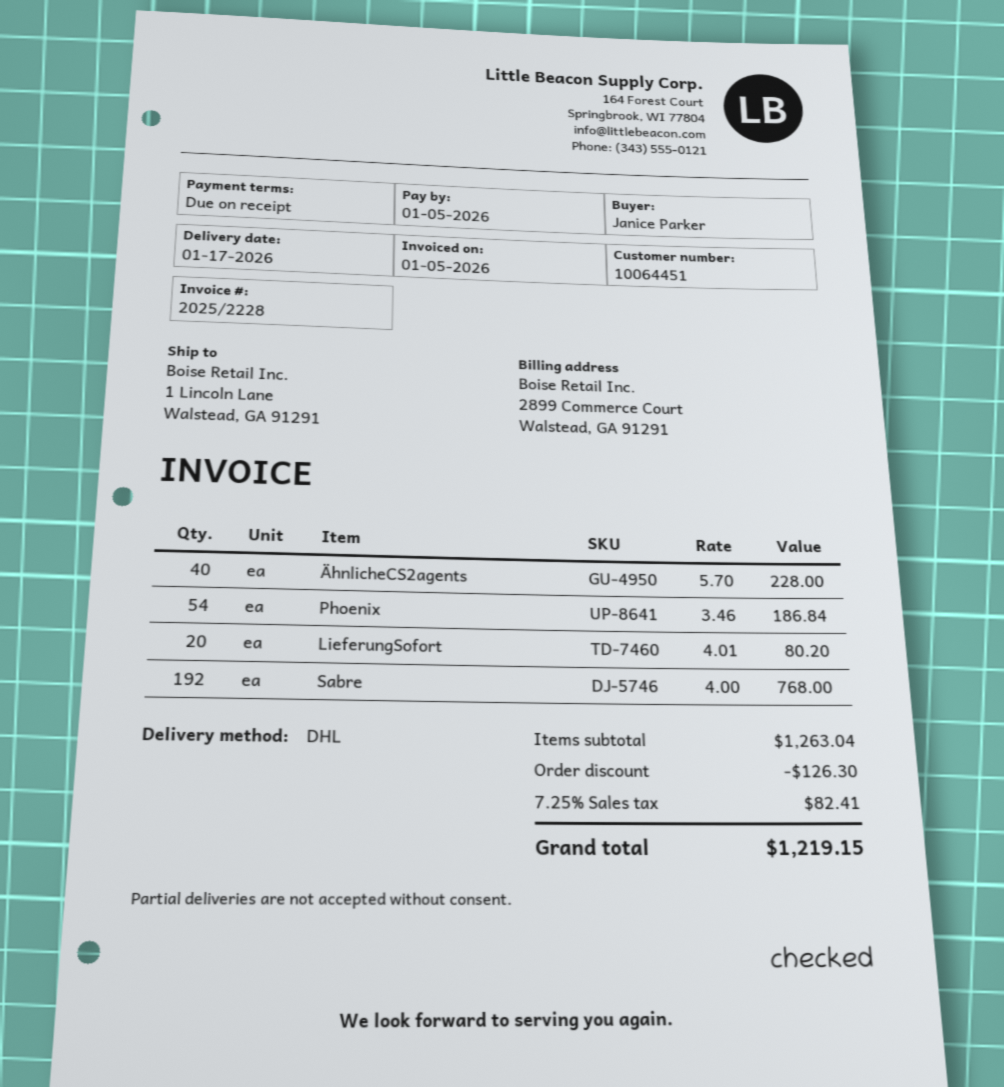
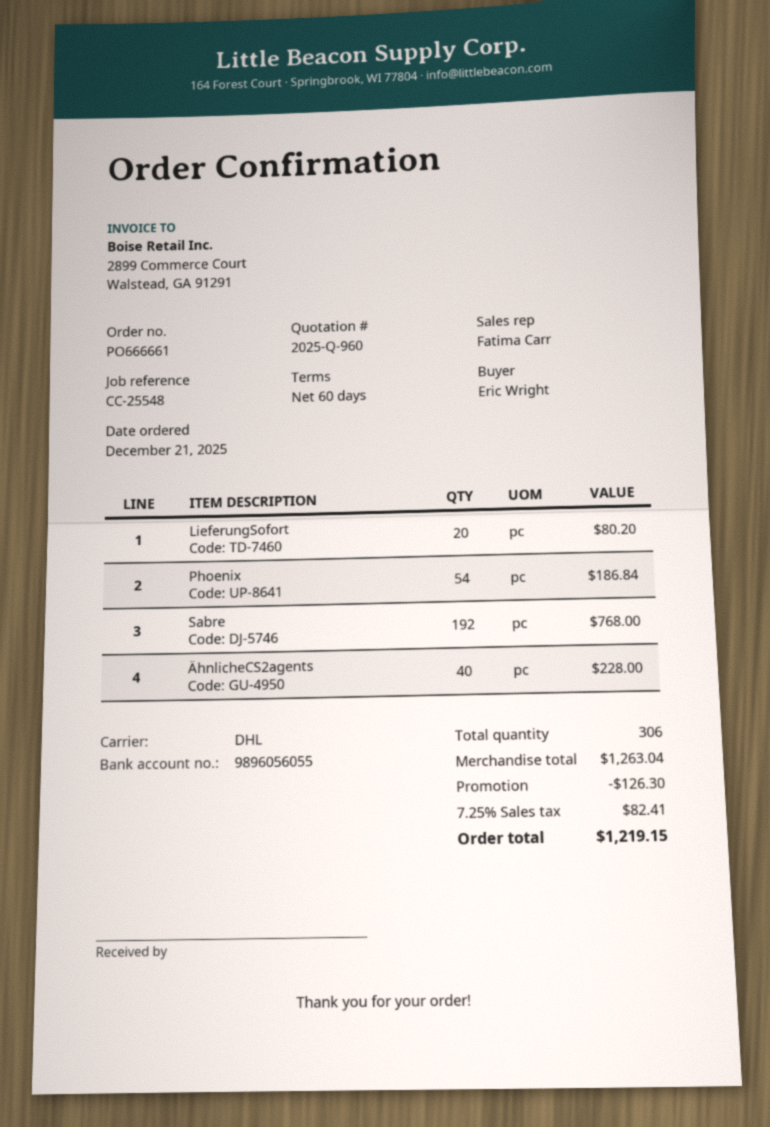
payment terms: on receipt -> 60 days
ordered by: Janice Parker -> Eric Wright

